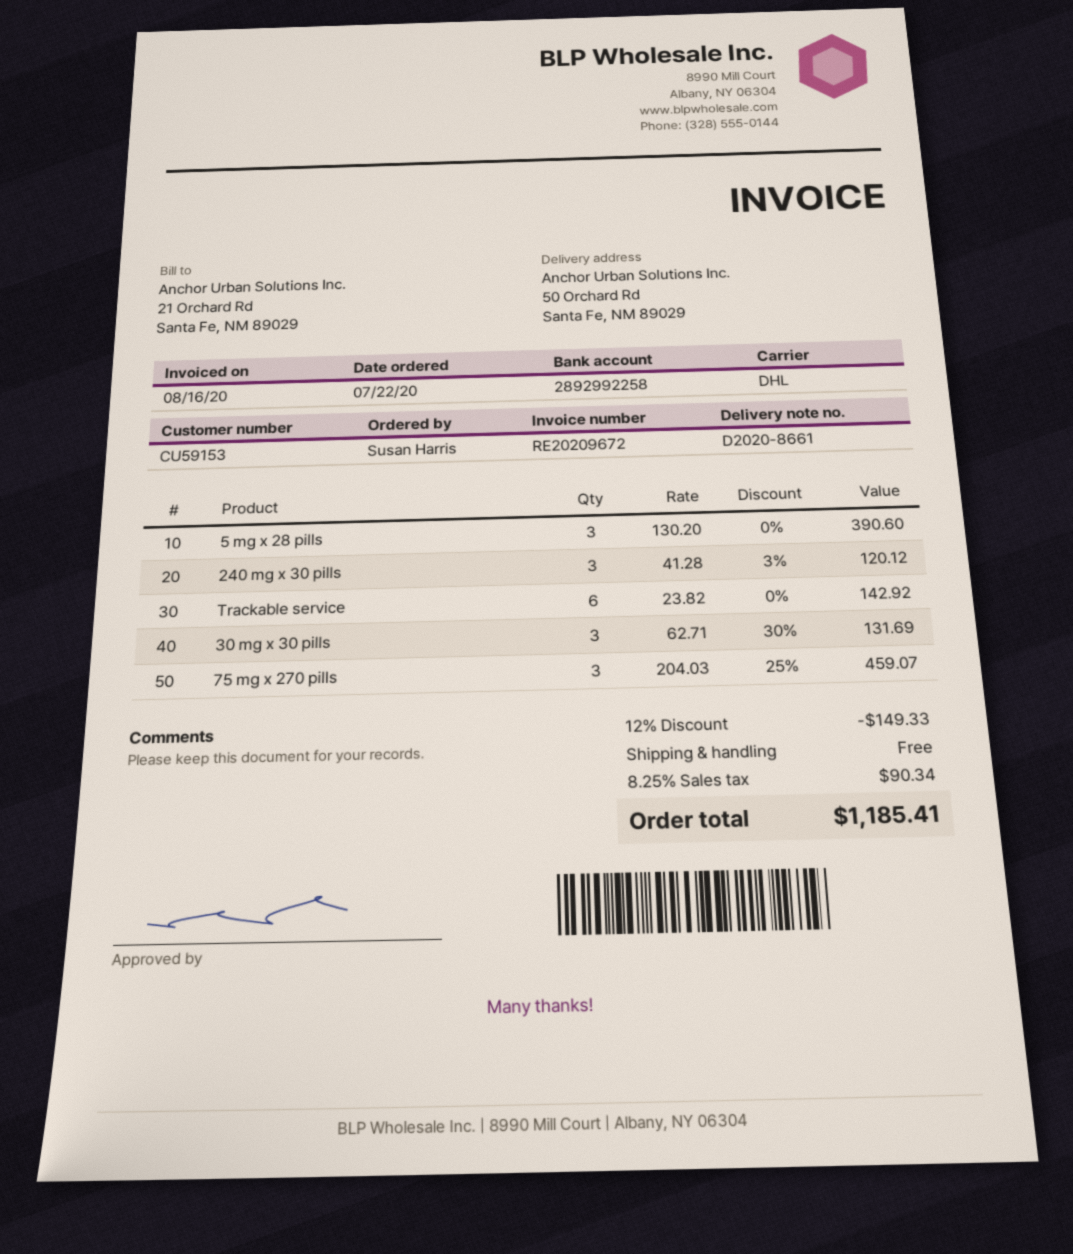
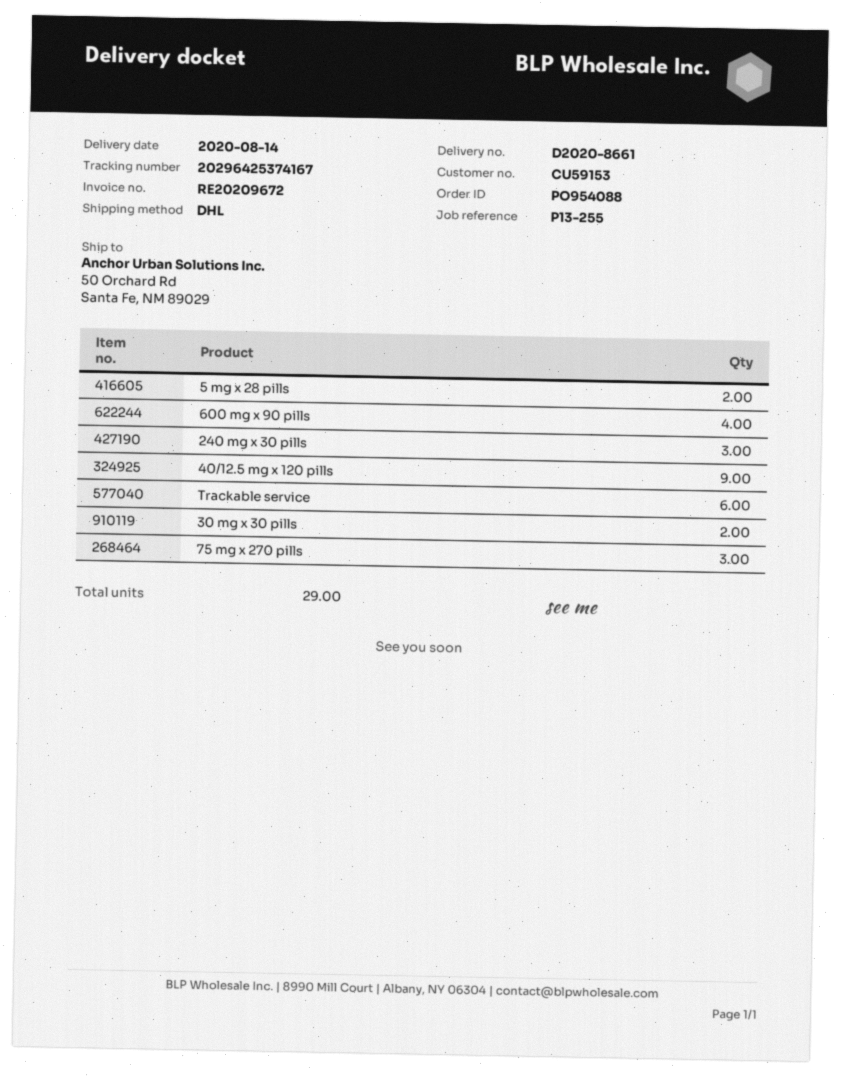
5 mg x 28 pills: 3 -> 2
30 mg x 30 pills: 3 -> 2
600 mg x 90 pills: none -> 4
40/12.5 mg x 120 pills: none -> 9

